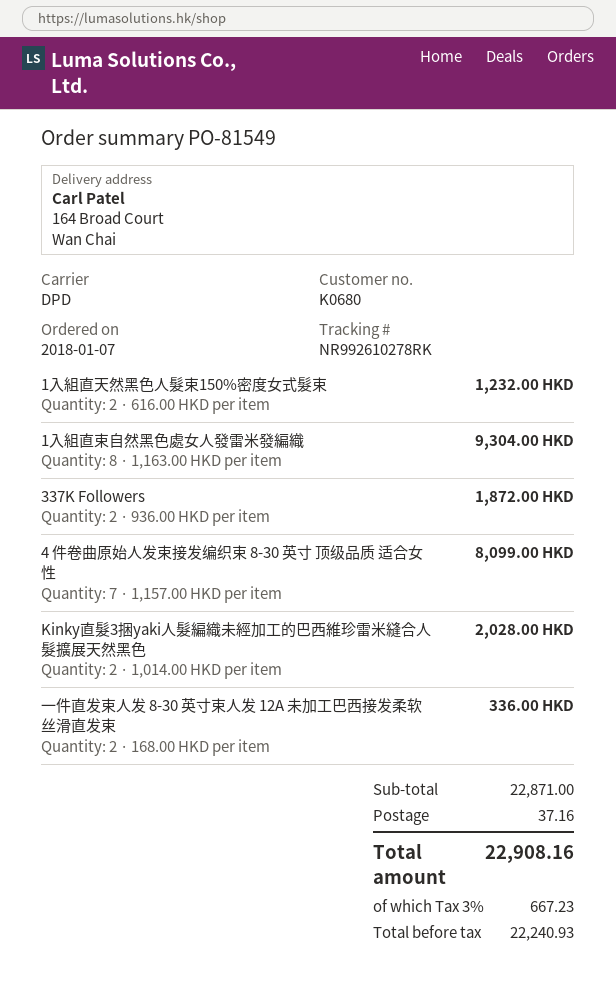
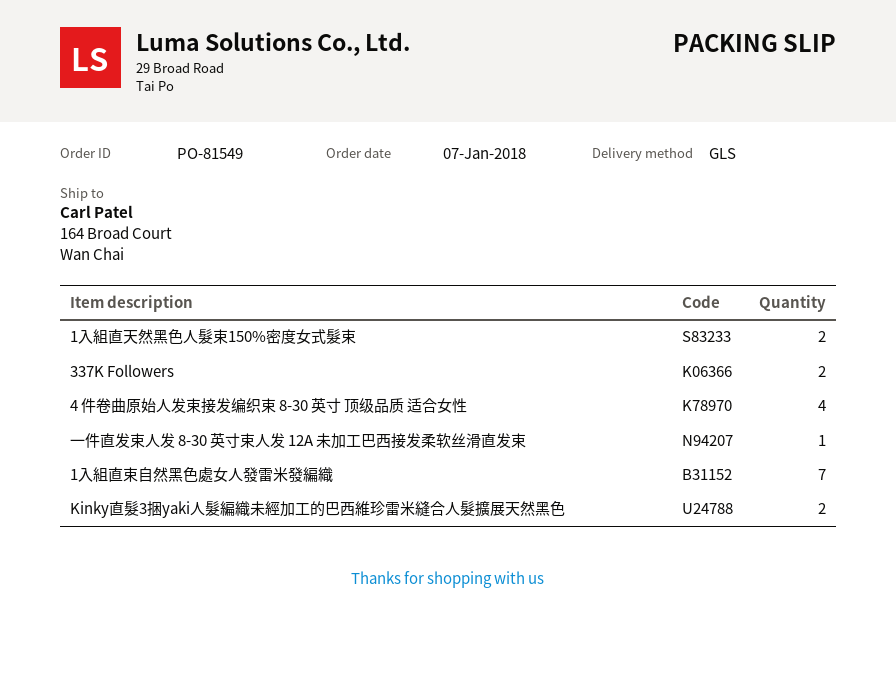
shipping method: DPD -> GLS
1入組直束自然黑色處女人發雷米發編織: 8 -> 7
4 件卷曲原始人发束接发编织束 8-30 英寸 顶级品质 适合女性: 7 -> 4
一件直发束人发 8-30 英寸束人发 12A 未加工巴西接发柔软丝滑直发束: 2 -> 1

